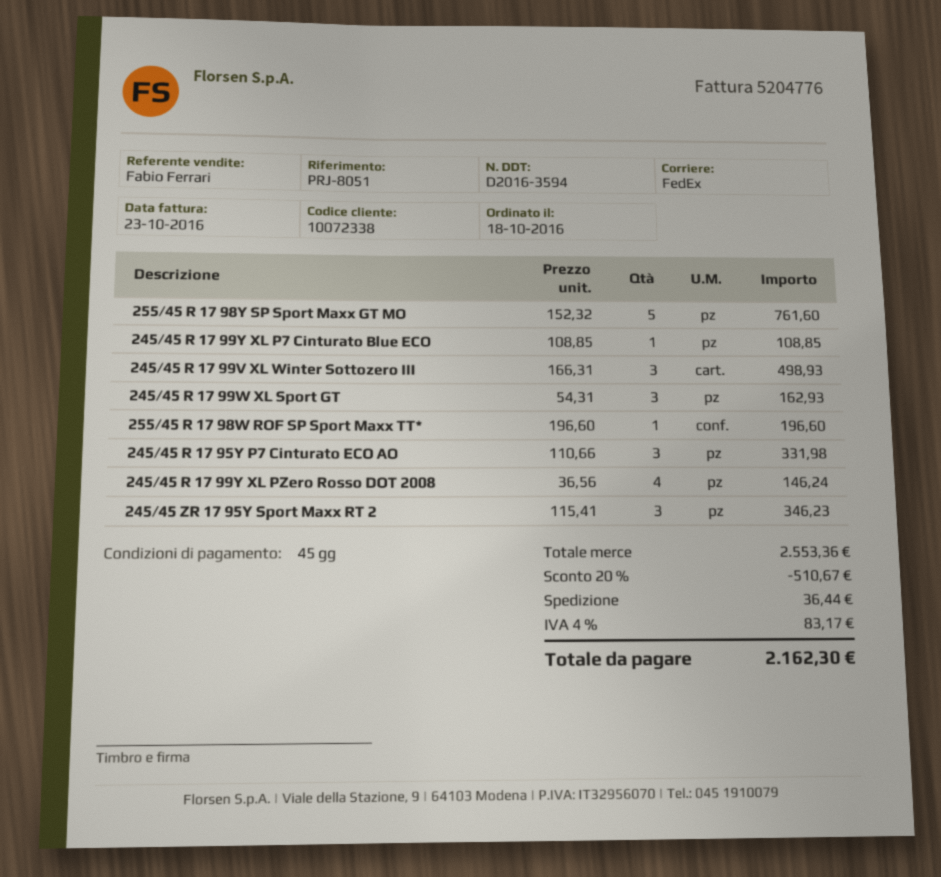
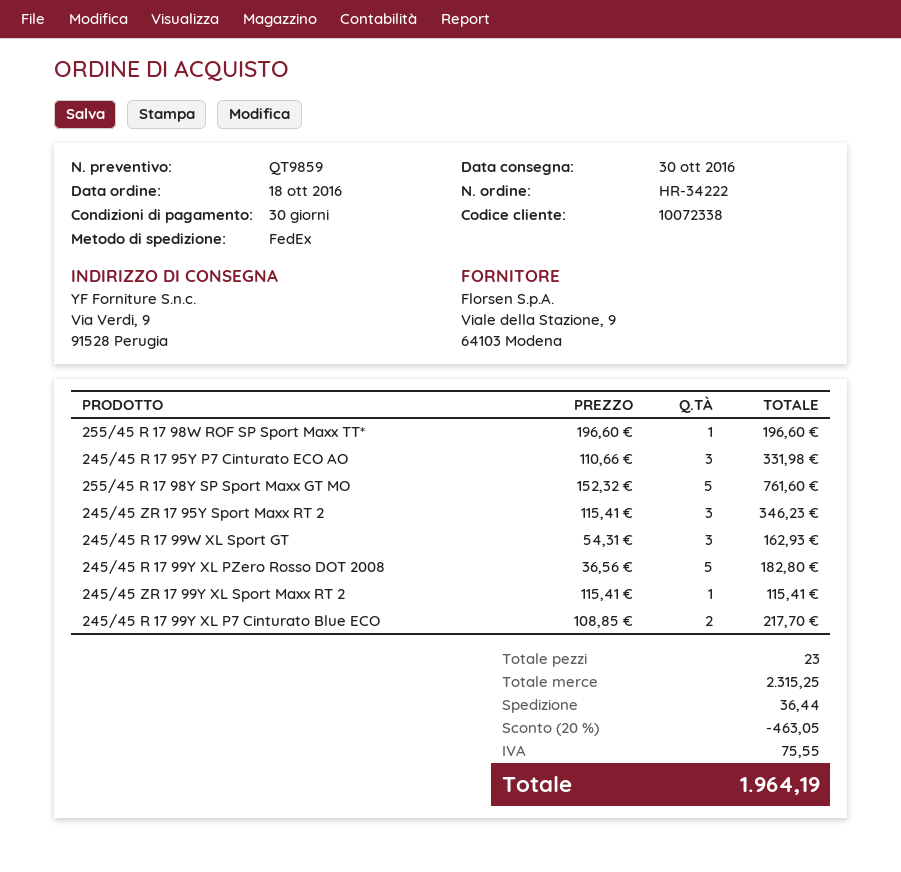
payment terms: 45 days -> 30 days
245/45 R 17 99Y XL P7 Cinturato Blue ECO: 1 x 108.85 = 108.85 -> 2 x 108.85 = 217.70
245/45 R 17 99V XL Winter Sottozero III: 3 x 166.31 = 498.93 -> none
245/45 R 17 99Y XL PZero Rosso DOT 2008: 4 x 36.56 = 146.24 -> 5 x 36.56 = 182.80
245/45 ZR 17 99Y XL Sport Maxx RT 2: none -> 1 x 115.41 = 115.41
subtotal: 2553.36 -> 2315.25
discount: 20% = 510.67 -> 20% = 463.05
tax: 83.17 -> 75.55
total: 2162.30 -> 1964.19

